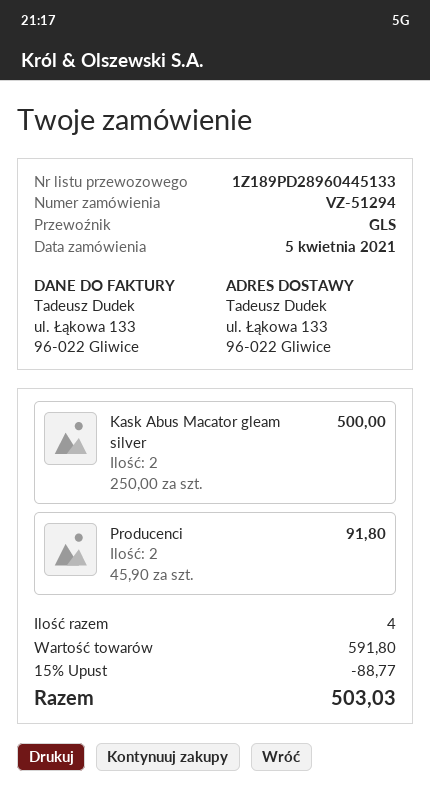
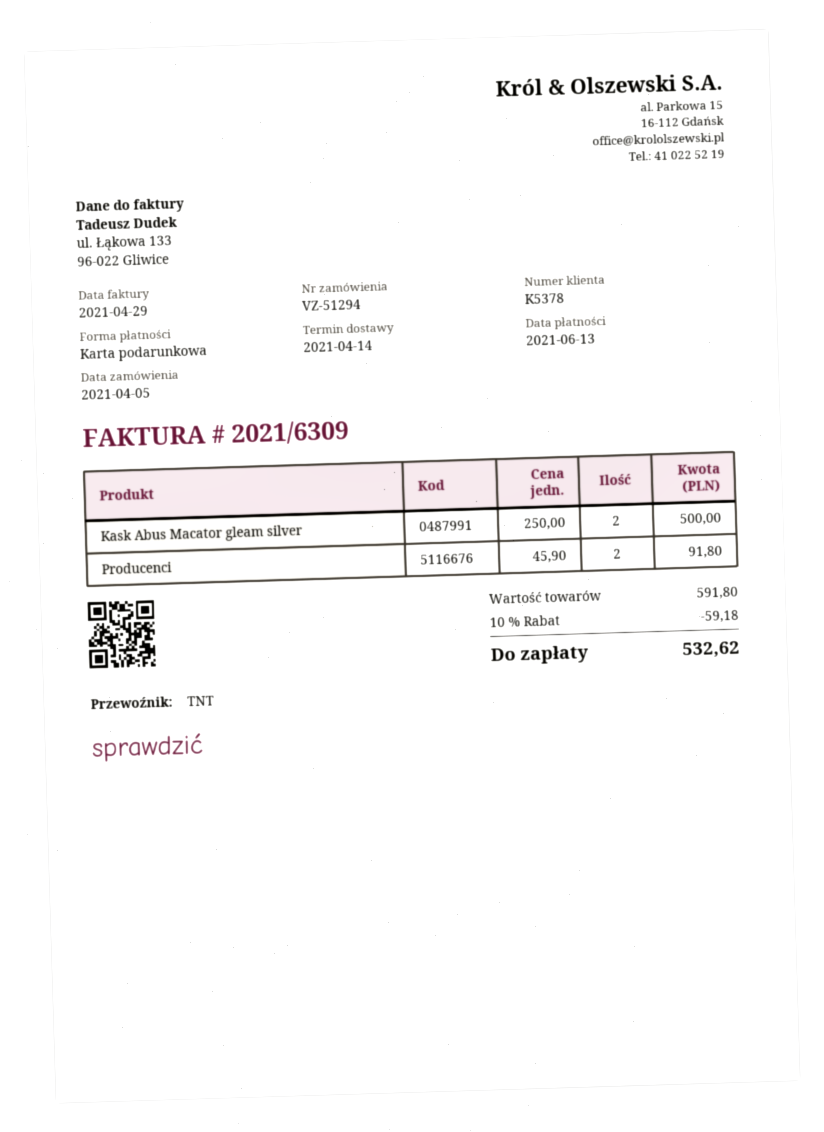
shipping method: GLS -> TNT
discount: 15% = 88.77 -> 10% = 59.18
total: 503.03 -> 532.62

